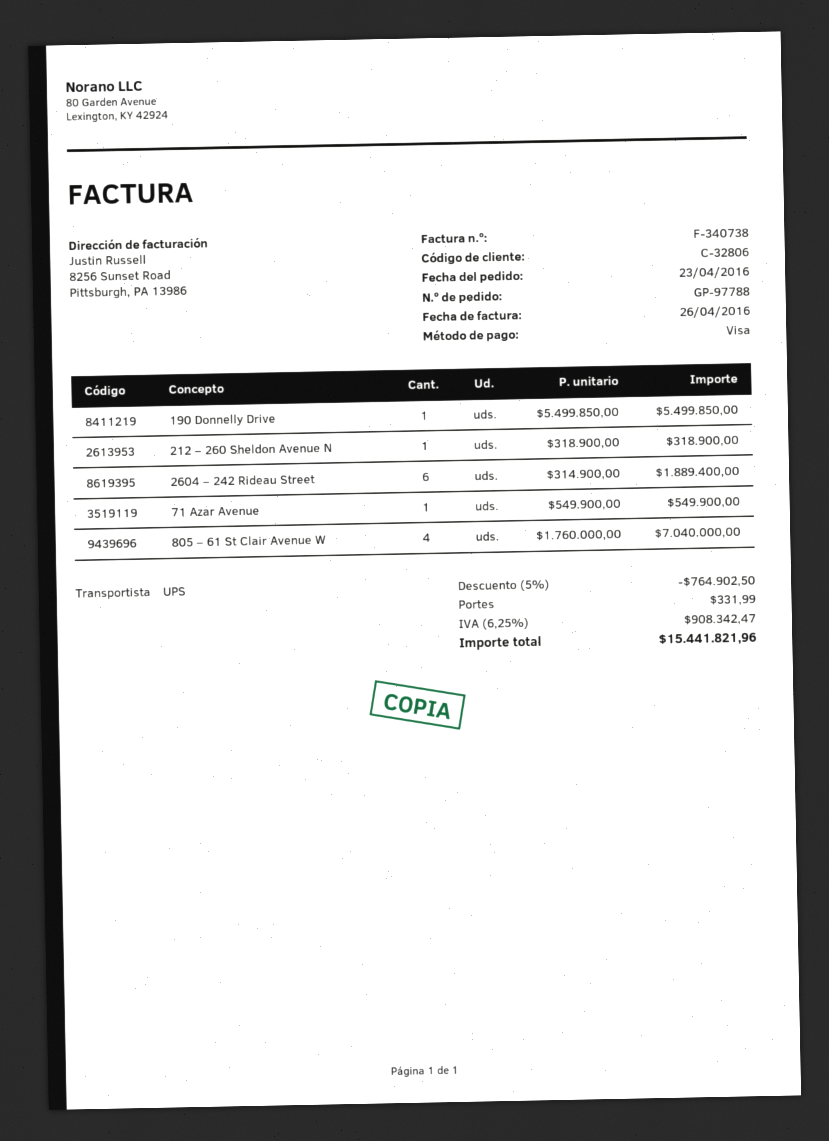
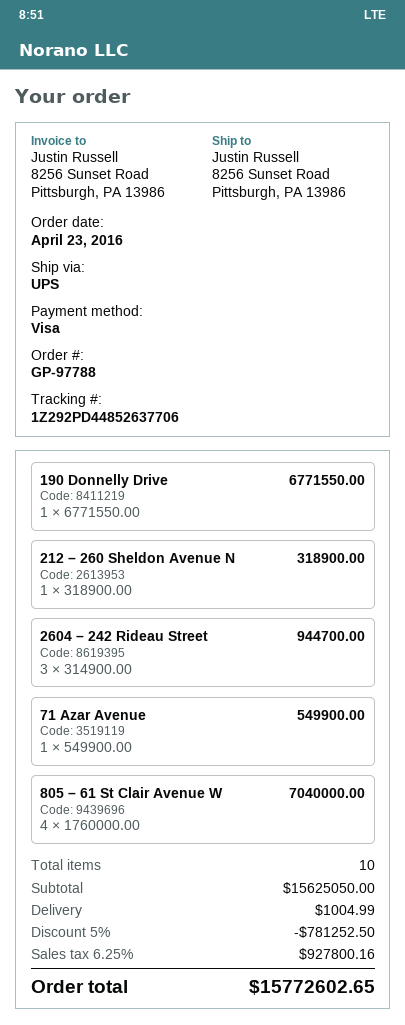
190 Donnelly Drive: 1 x 5499850.00 = 5499850.00 -> 1 x 6771550.00 = 6771550.00
2604 – 242 Rideau Street: 6 x 314900.00 = 1889400.00 -> 3 x 314900.00 = 944700.00
discount: 5% = 764902.50 -> 5% = 781252.50
shipping: 331.99 -> 1004.99
tax: 6.25% = 908342.47 -> 6.25% = 927800.16
total: 15441821.96 -> 15772602.65

